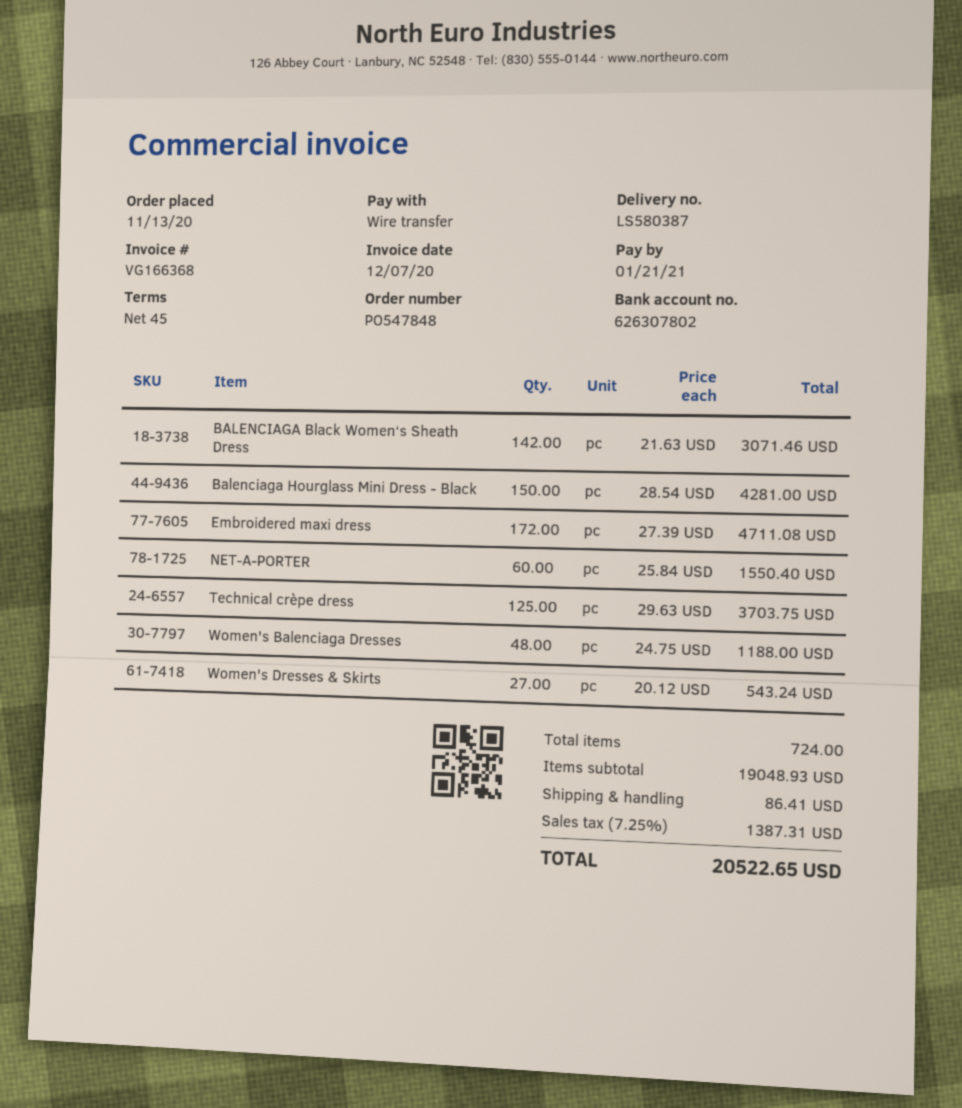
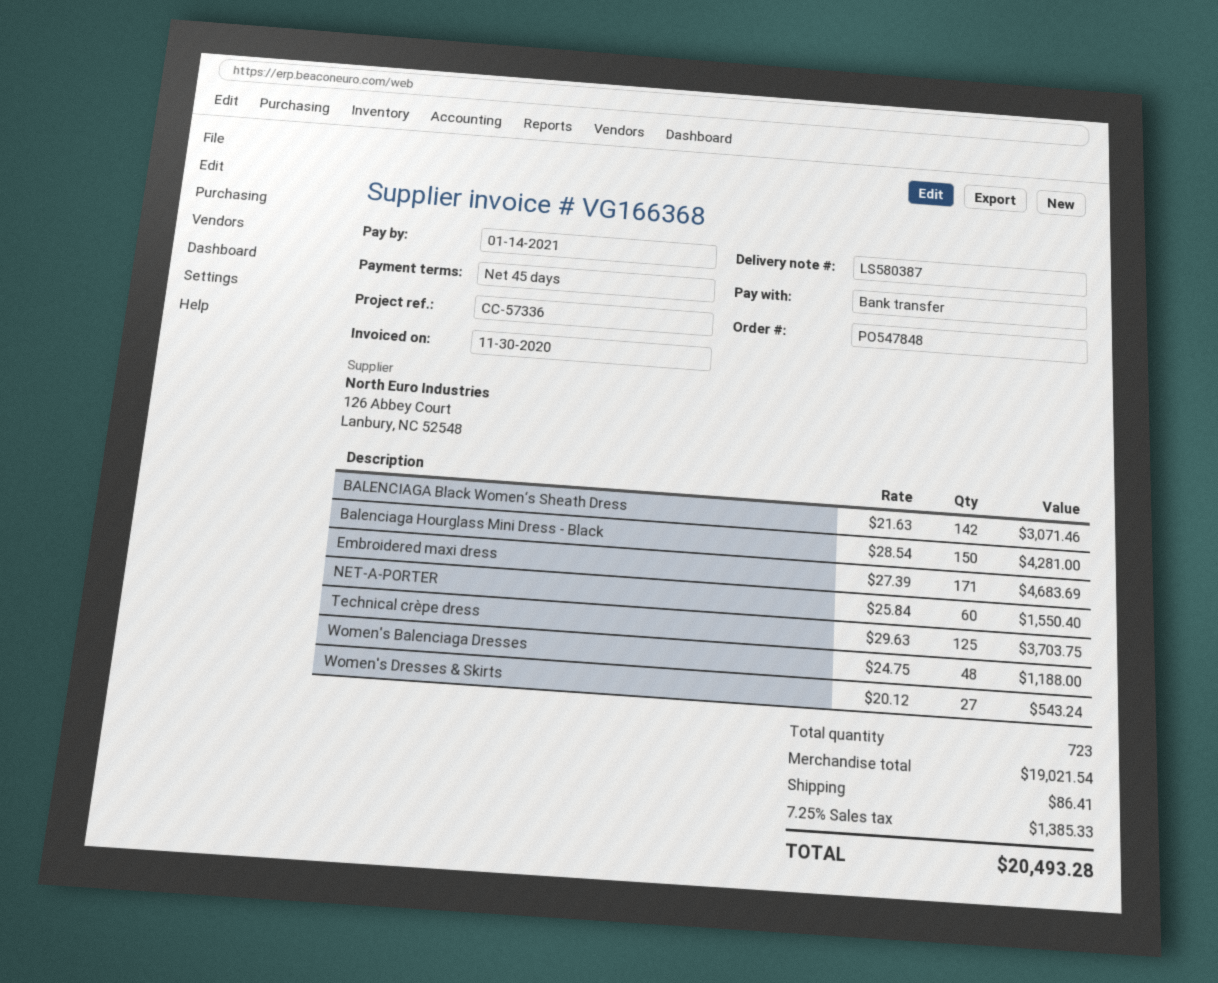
invoice date: 2020-12-07 -> 2020-11-30
due date: 2021-01-21 -> 2021-01-14
Embroidered maxi dress: 172 x 27.39 = 4711.08 -> 171 x 27.39 = 4683.69
total quantity: 724 -> 723
subtotal: 19048.93 -> 19021.54
tax: 7.25% = 1387.31 -> 7.25% = 1385.33
total: 20522.65 -> 20493.28

